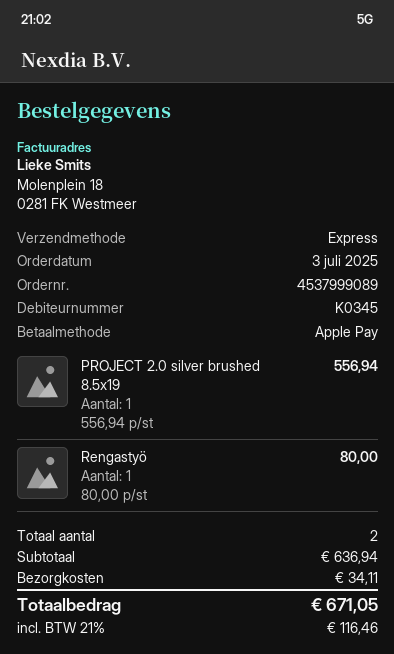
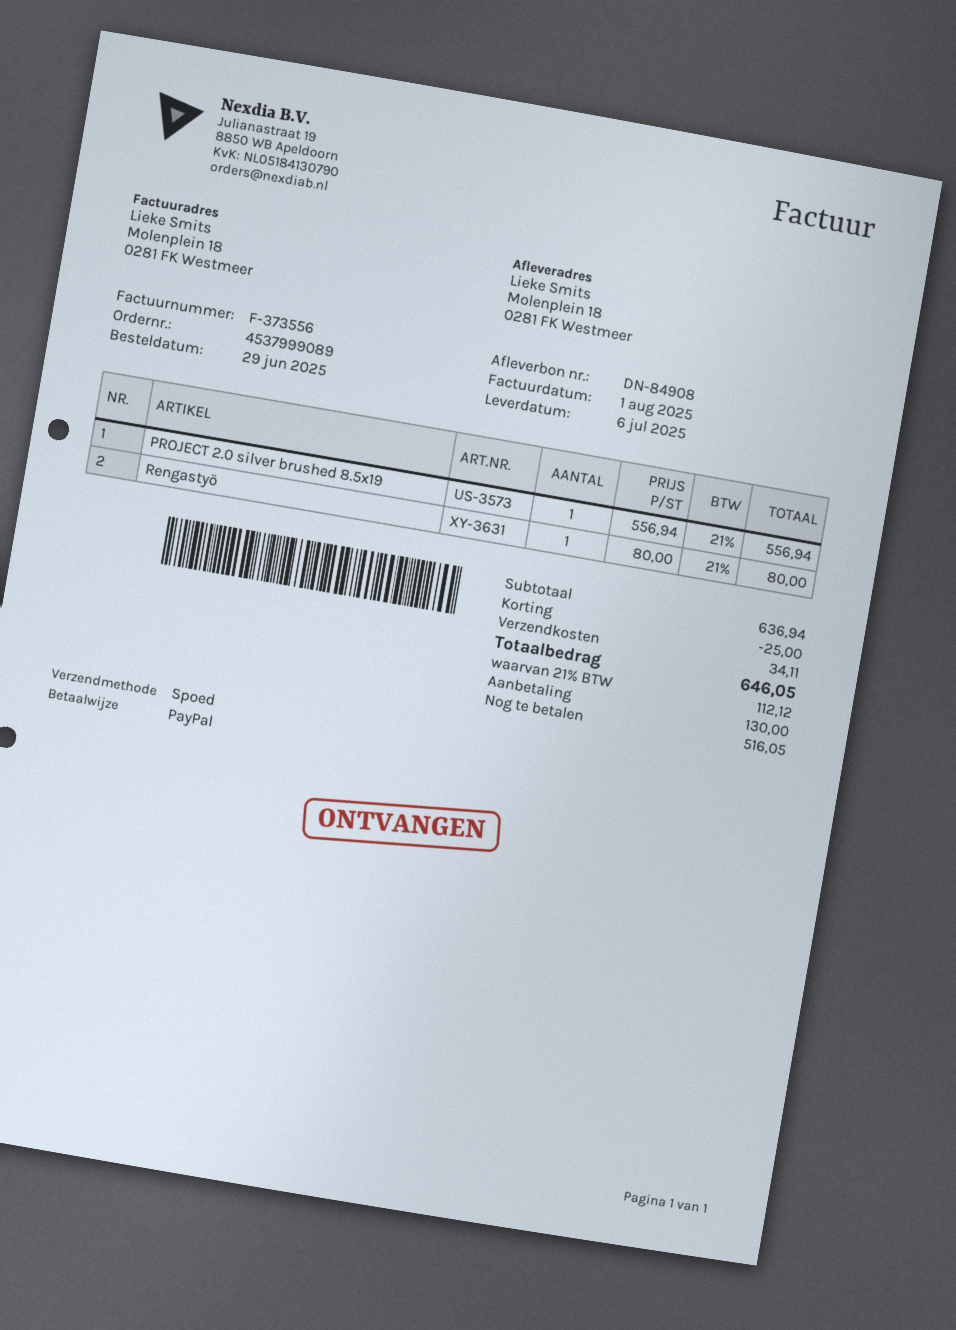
order date: 2025-07-03 -> 2025-06-29
payment method: Apple Pay -> PayPal
discount: none -> 25.00
tax: 21% = 116.46 -> 21% = 112.12
total: 671.05 -> 646.05

